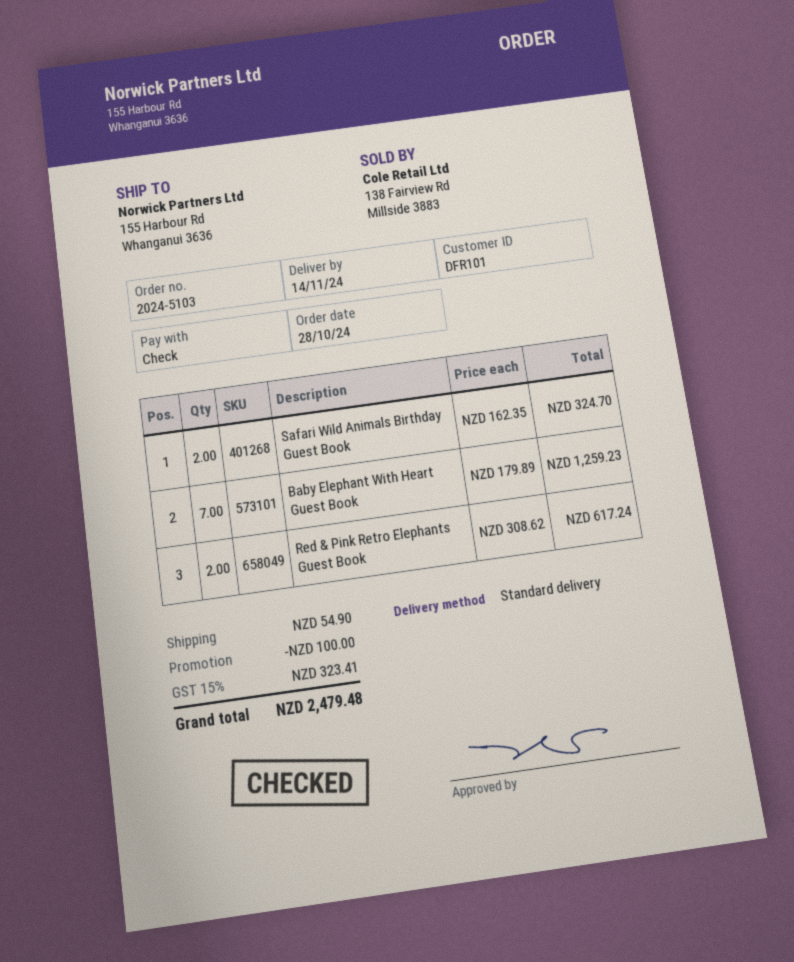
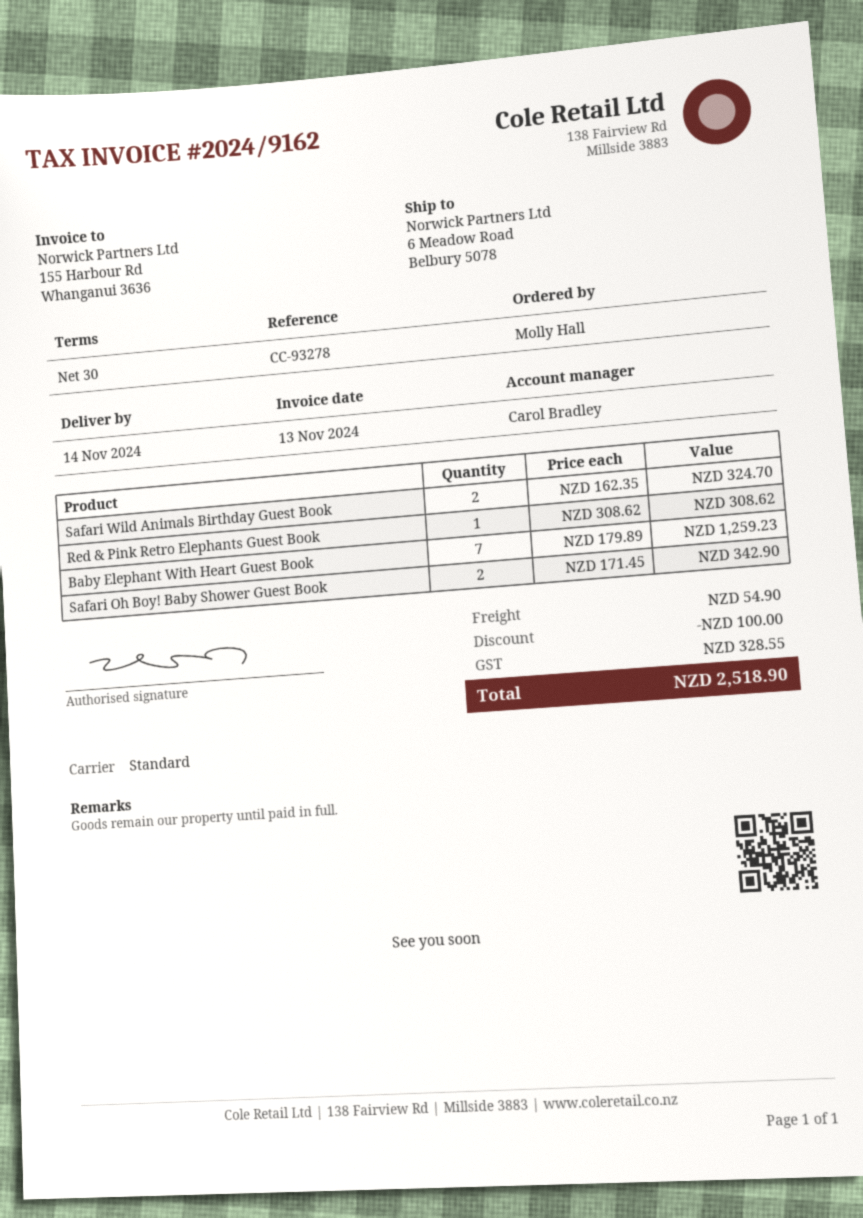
ship to: 155 Harbour Rd, Whanganui 3636 -> 6 Meadow Road, Belbury 5078
Red & Pink Retro Elephants Guest Book: 2 x 308.62 = 617.24 -> 1 x 308.62 = 308.62
Safari Oh Boy! Baby Shower Guest Book: none -> 2 x 171.45 = 342.90
tax: 323.41 -> 328.55
total: 2479.48 -> 2518.90

